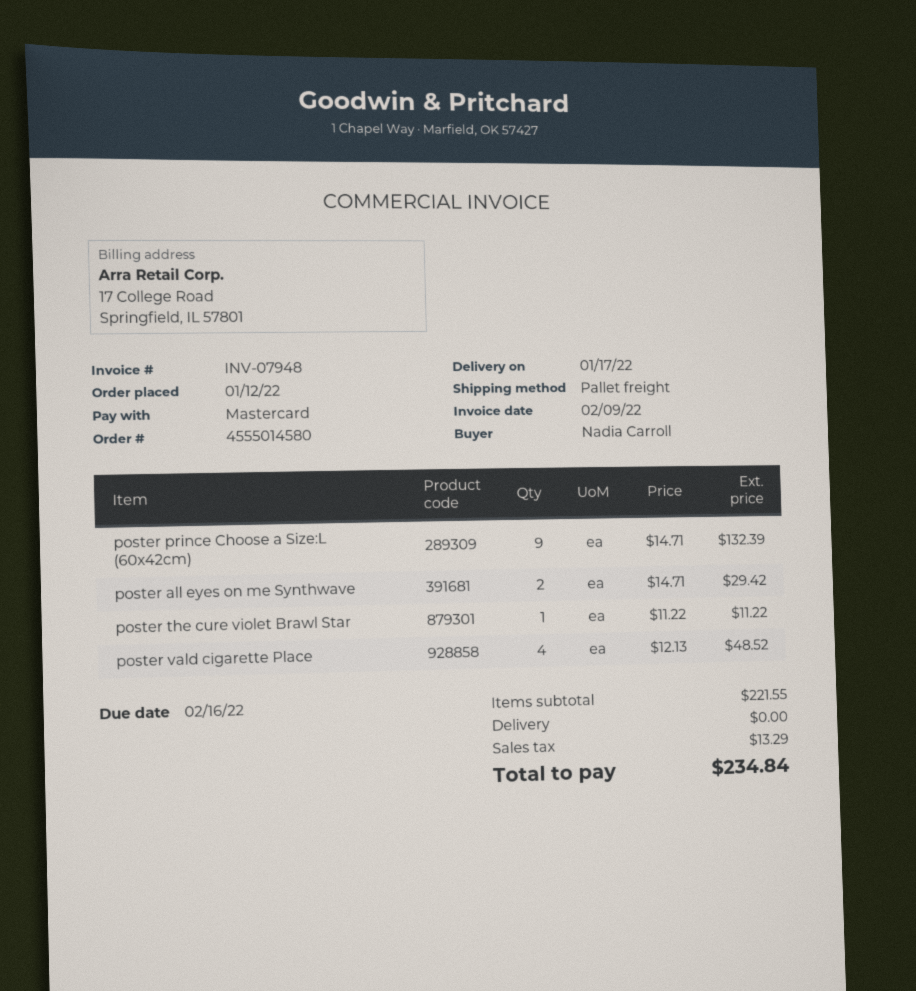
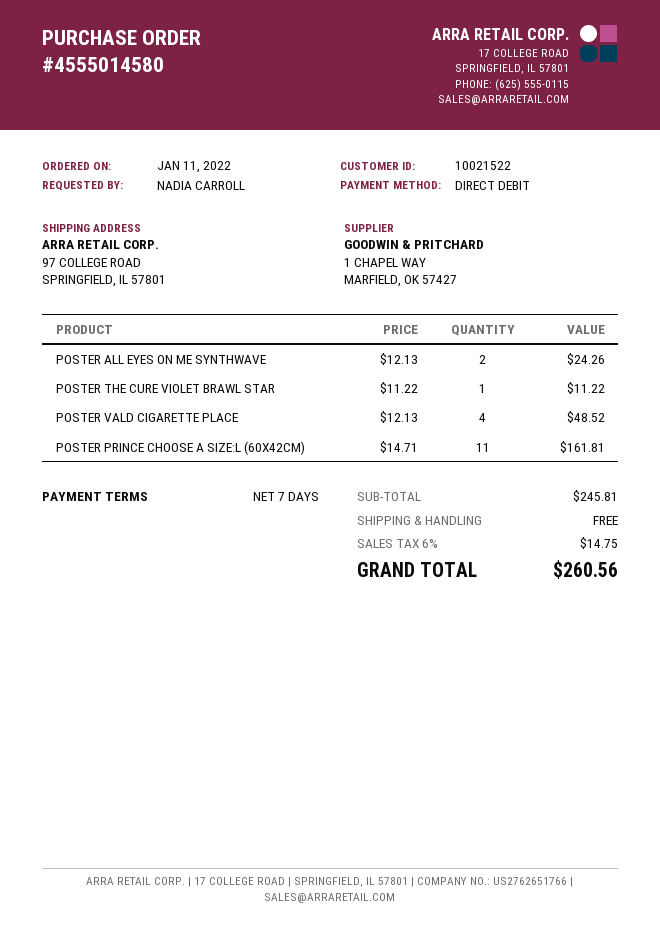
order date: 2022-01-12 -> 2022-01-11
payment method: Mastercard -> direct debit
poster prince Choose a Size:L (60x42cm): 9 x 14.71 = 132.39 -> 11 x 14.71 = 161.81
poster all eyes on me Synthwave: 2 x 14.71 = 29.42 -> 2 x 12.13 = 24.26
subtotal: 221.55 -> 245.81
tax: 13.29 -> 14.75
total: 234.84 -> 260.56

